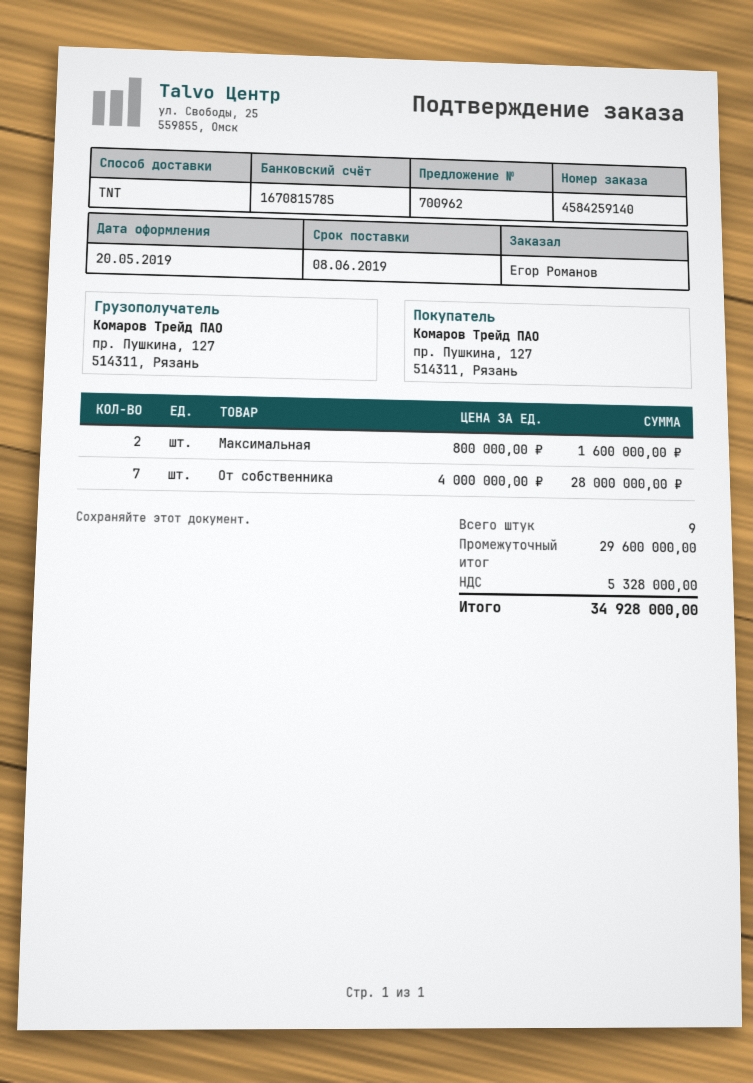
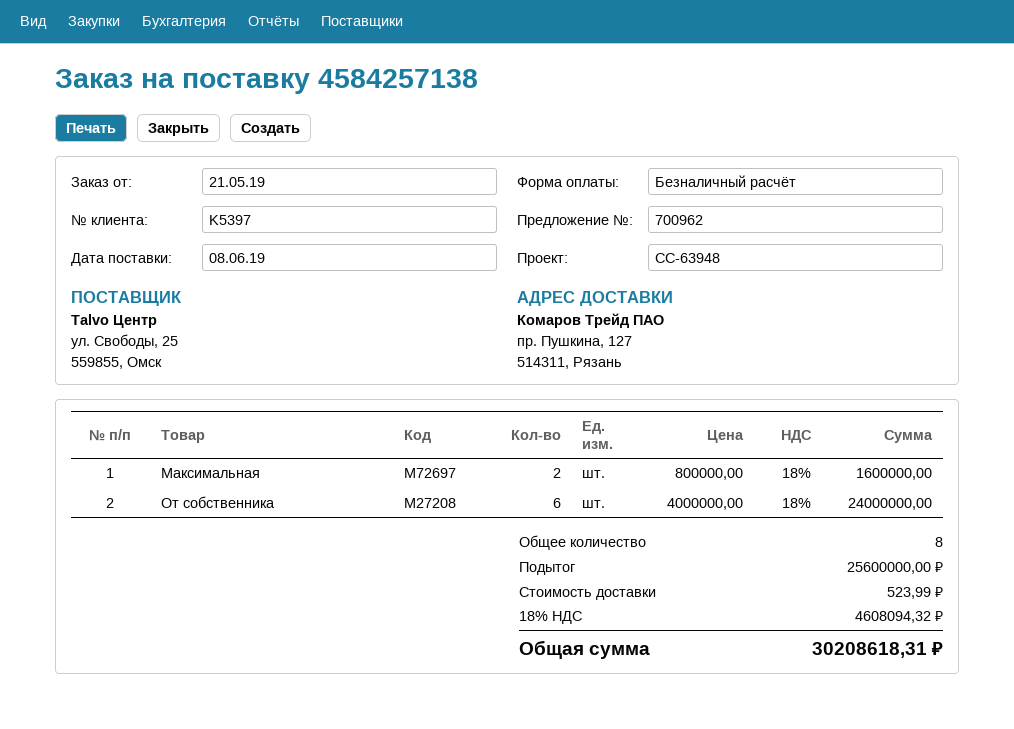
order number: 4584259140 -> 4584257138
order date: 2019-05-20 -> 2019-05-21
От собственника: 7 x 4000000.00 = 28000000.00 -> 6 x 4000000.00 = 24000000.00
total quantity: 9 -> 8
subtotal: 29600000.00 -> 25600000.00
shipping: none -> 523.99
tax: 5328000.00 -> 4608094.32
total: 34928000.00 -> 30208618.31

